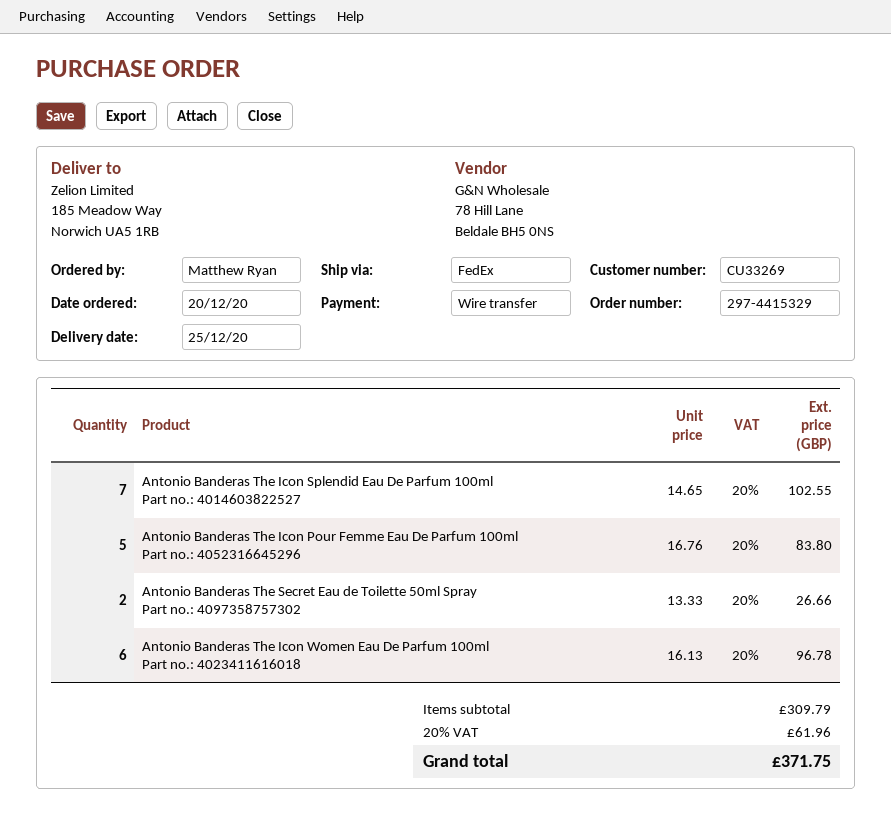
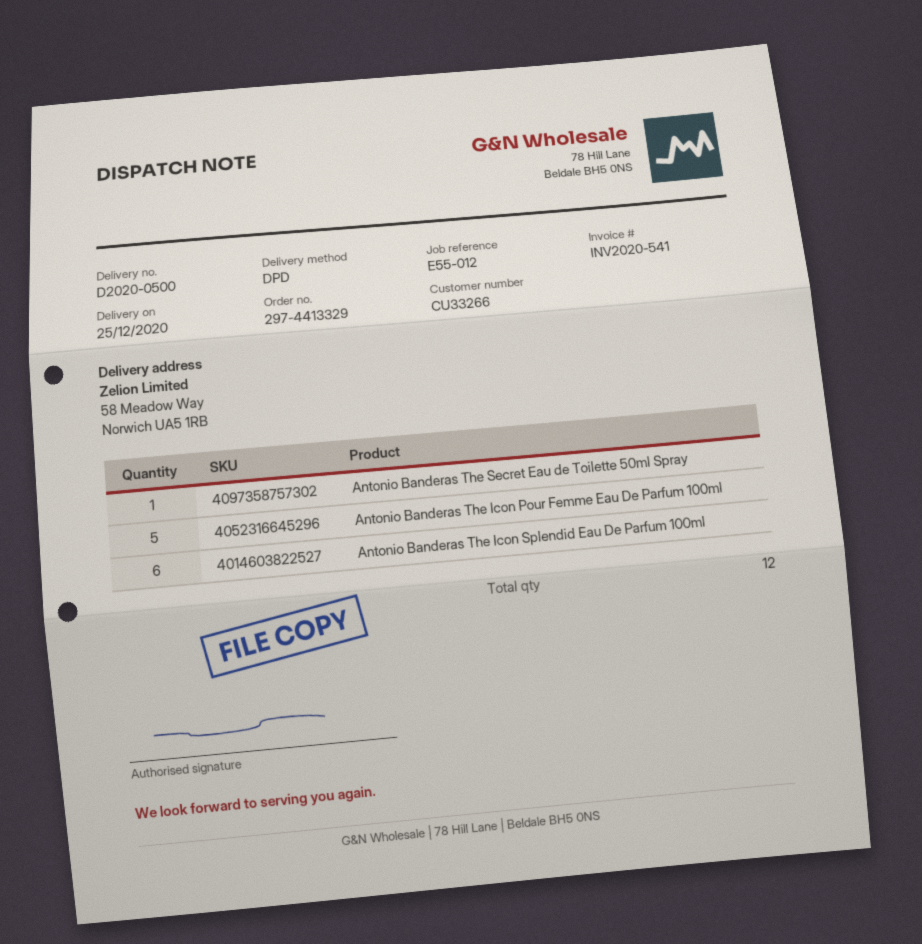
order number: 297-4415329 -> 297-4413329
customer number: CU33269 -> CU33266
shipping method: FedEx -> DPD
ship to: 185 Meadow Way, Norwich UA5 1RB -> 58 Meadow Way, Norwich UA5 1RB
Antonio Banderas The Icon Splendid Eau De Parfum 100ml: 7 -> 6
Antonio Banderas The Secret Eau de Toilette 50ml Spray: 2 -> 1
Antonio Banderas The Icon Women Eau De Parfum 100ml: 6 -> none

